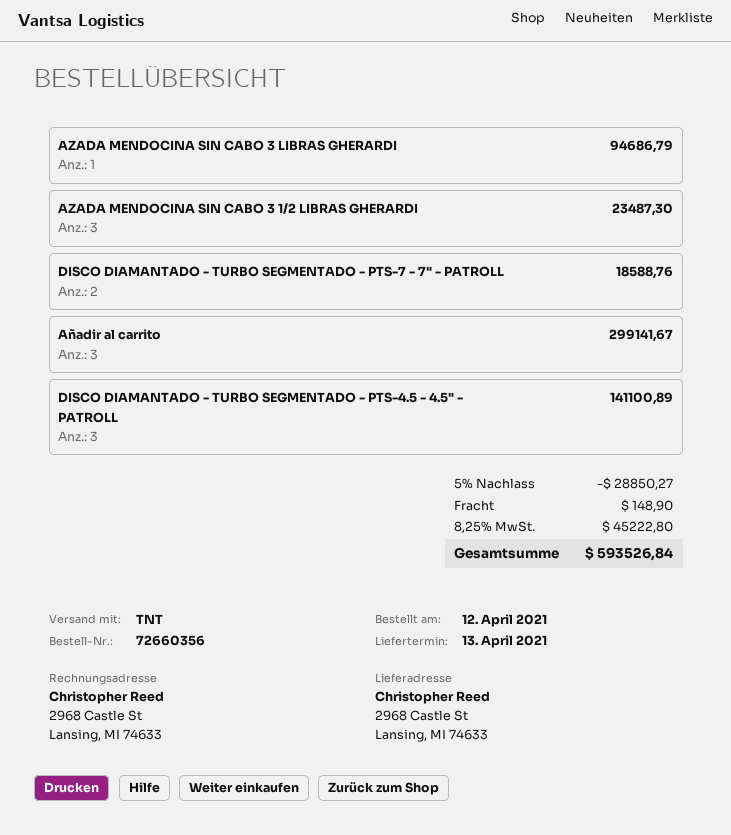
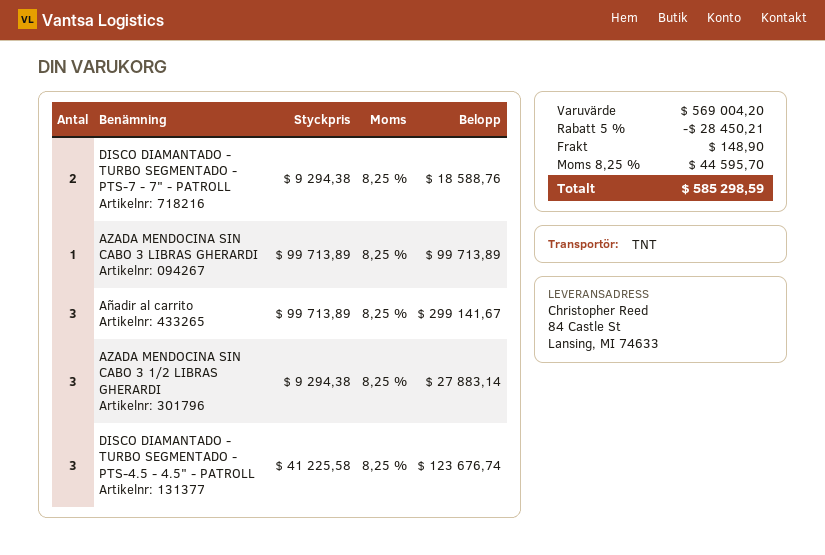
ship to: 2968 Castle St, Lansing, MI 74633 -> 84 Castle St, Lansing, MI 74633
AZADA MENDOCINA SIN CABO 3 LIBRAS GHERARDI: 1 for 94686.79 -> 1 for 99713.89
AZADA MENDOCINA SIN CABO 3 1/2 LIBRAS GHERARDI: 3 for 23487.30 -> 3 for 27883.14
DISCO DIAMANTADO - TURBO SEGMENTADO - PTS-4.5 - 4.5" - PATROLL: 3 for 141100.89 -> 3 for 123676.74
discount: 5% = 28850.27 -> 5% = 28450.21
tax: 8.25% = 45222.80 -> 8.25% = 44595.70
total: 593526.84 -> 585298.59

